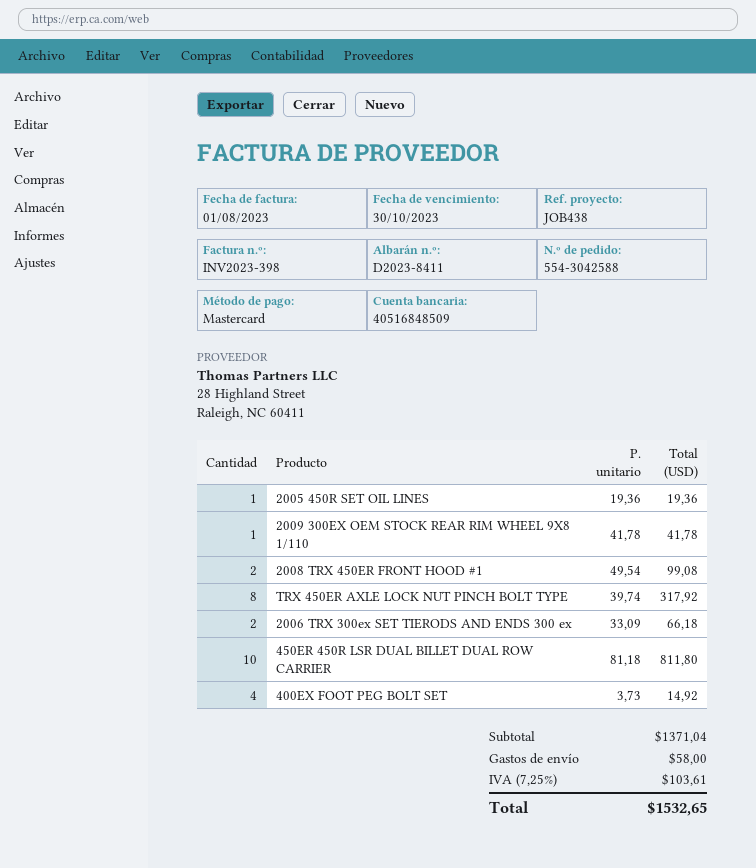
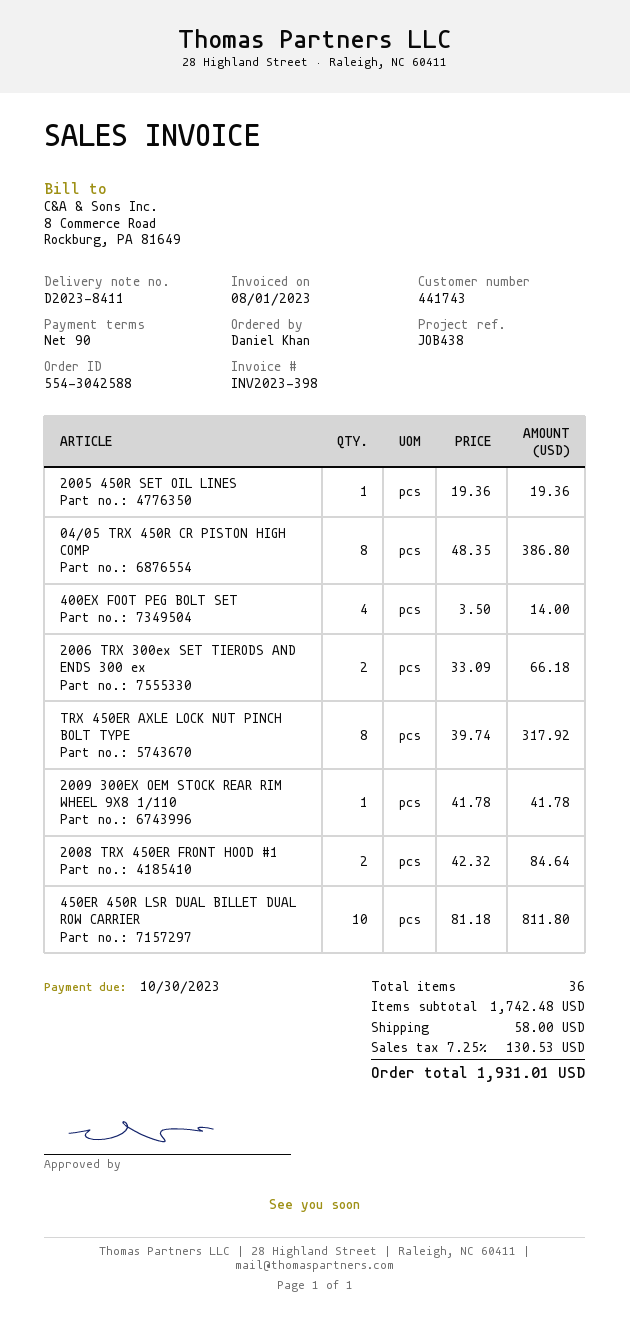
2008 TRX 450ER FRONT HOOD #1: 2 x 49.54 = 99.08 -> 2 x 42.32 = 84.64
400EX FOOT PEG BOLT SET: 4 x 3.73 = 14.92 -> 4 x 3.50 = 14.00
04/05 TRX 450R CR PISTON HIGH COMP: none -> 8 x 48.35 = 386.80
subtotal: 1371.04 -> 1742.48
tax: 7.25% = 103.61 -> 7.25% = 130.53
total: 1532.65 -> 1931.01

